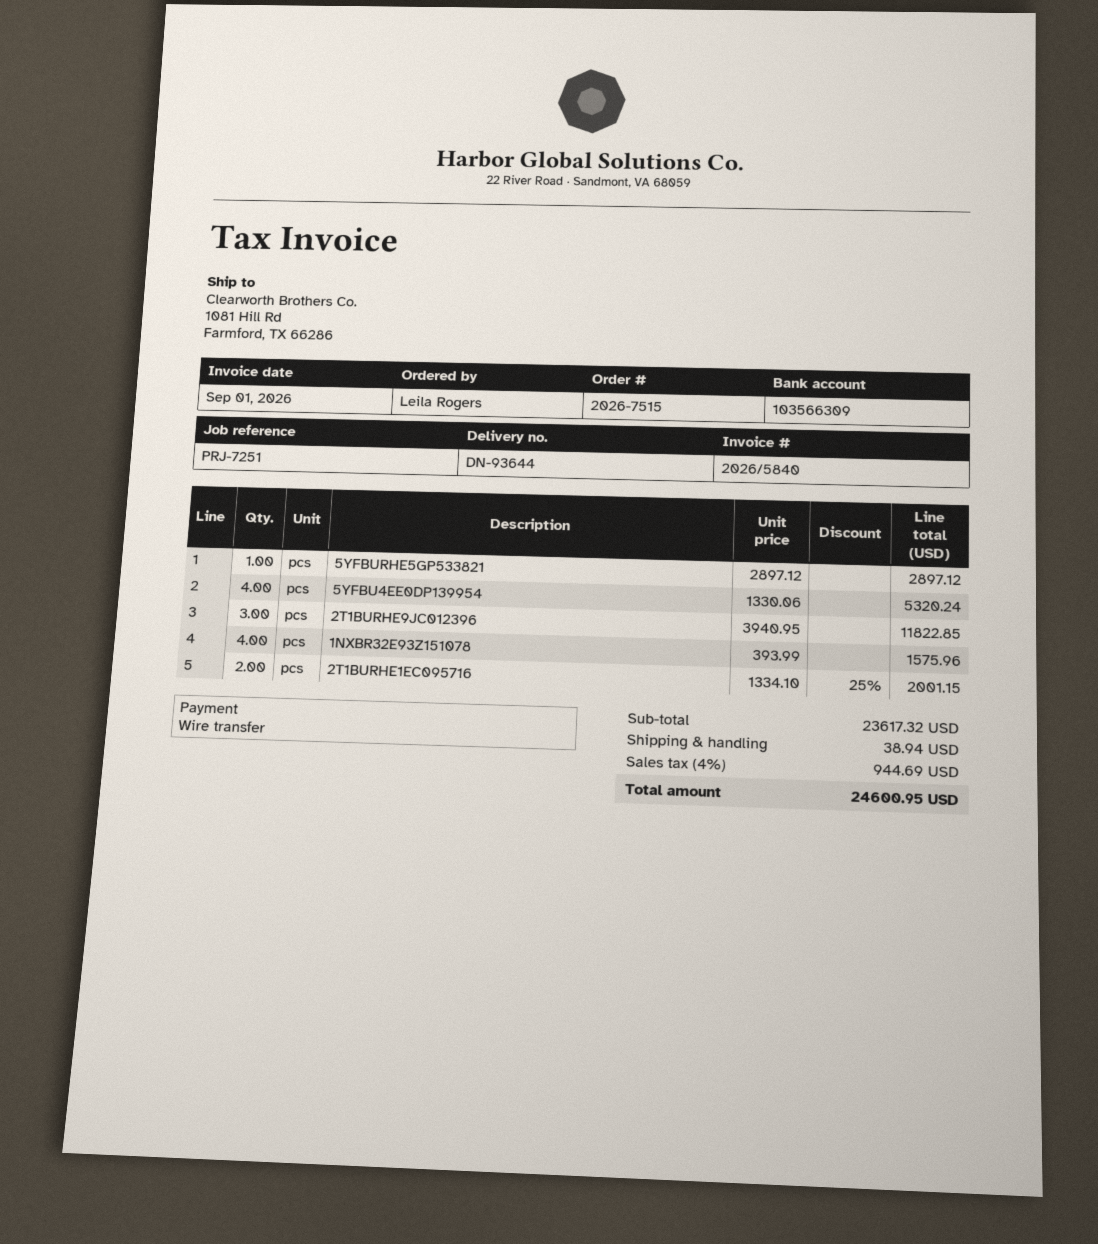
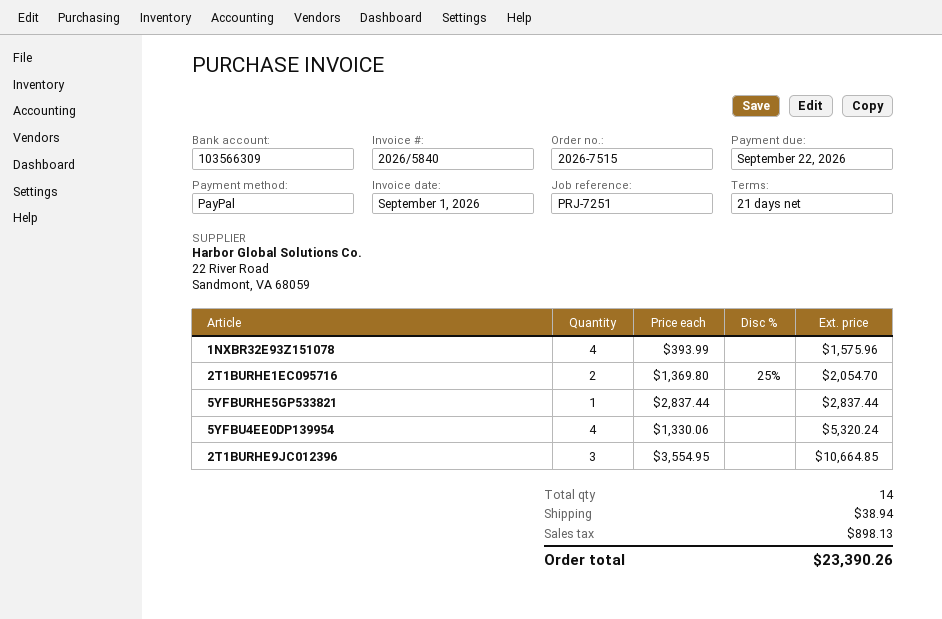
payment method: bank transfer -> PayPal
5YFBURHE5GP533821: 1 x 2897.12 = 2897.12 -> 1 x 2837.44 = 2837.44
2T1BURHE9JC012396: 3 x 3940.95 = 11822.85 -> 3 x 3554.95 = 10664.85
2T1BURHE1EC095716: 2 x 1334.10 - 25% = 2001.15 -> 2 x 1369.80 - 25% = 2054.70
tax: 944.69 -> 898.13
total: 24600.95 -> 23390.26

